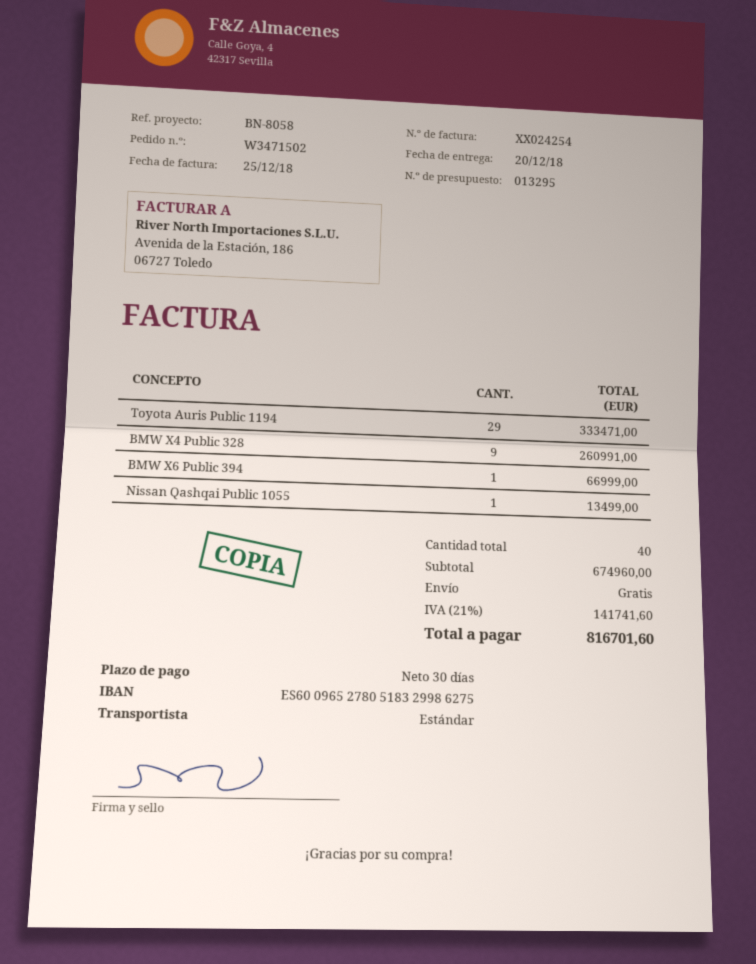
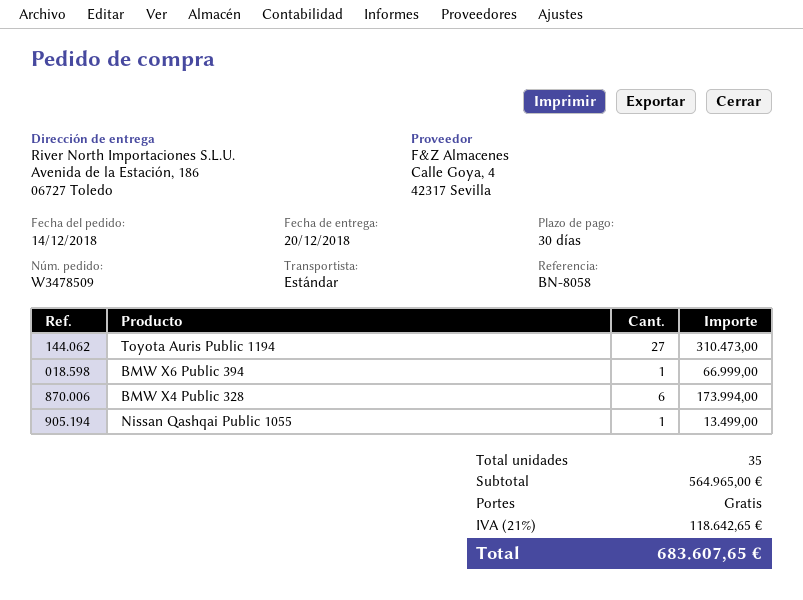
order number: W3471502 -> W3478509
Toyota Auris Public 1194: 29 for 333471.00 -> 27 for 310473.00
BMW X4 Public 328: 9 for 260991.00 -> 6 for 173994.00
total quantity: 40 -> 35
subtotal: 674960.00 -> 564965.00
tax: 21% = 141741.60 -> 21% = 118642.65
total: 816701.60 -> 683607.65

